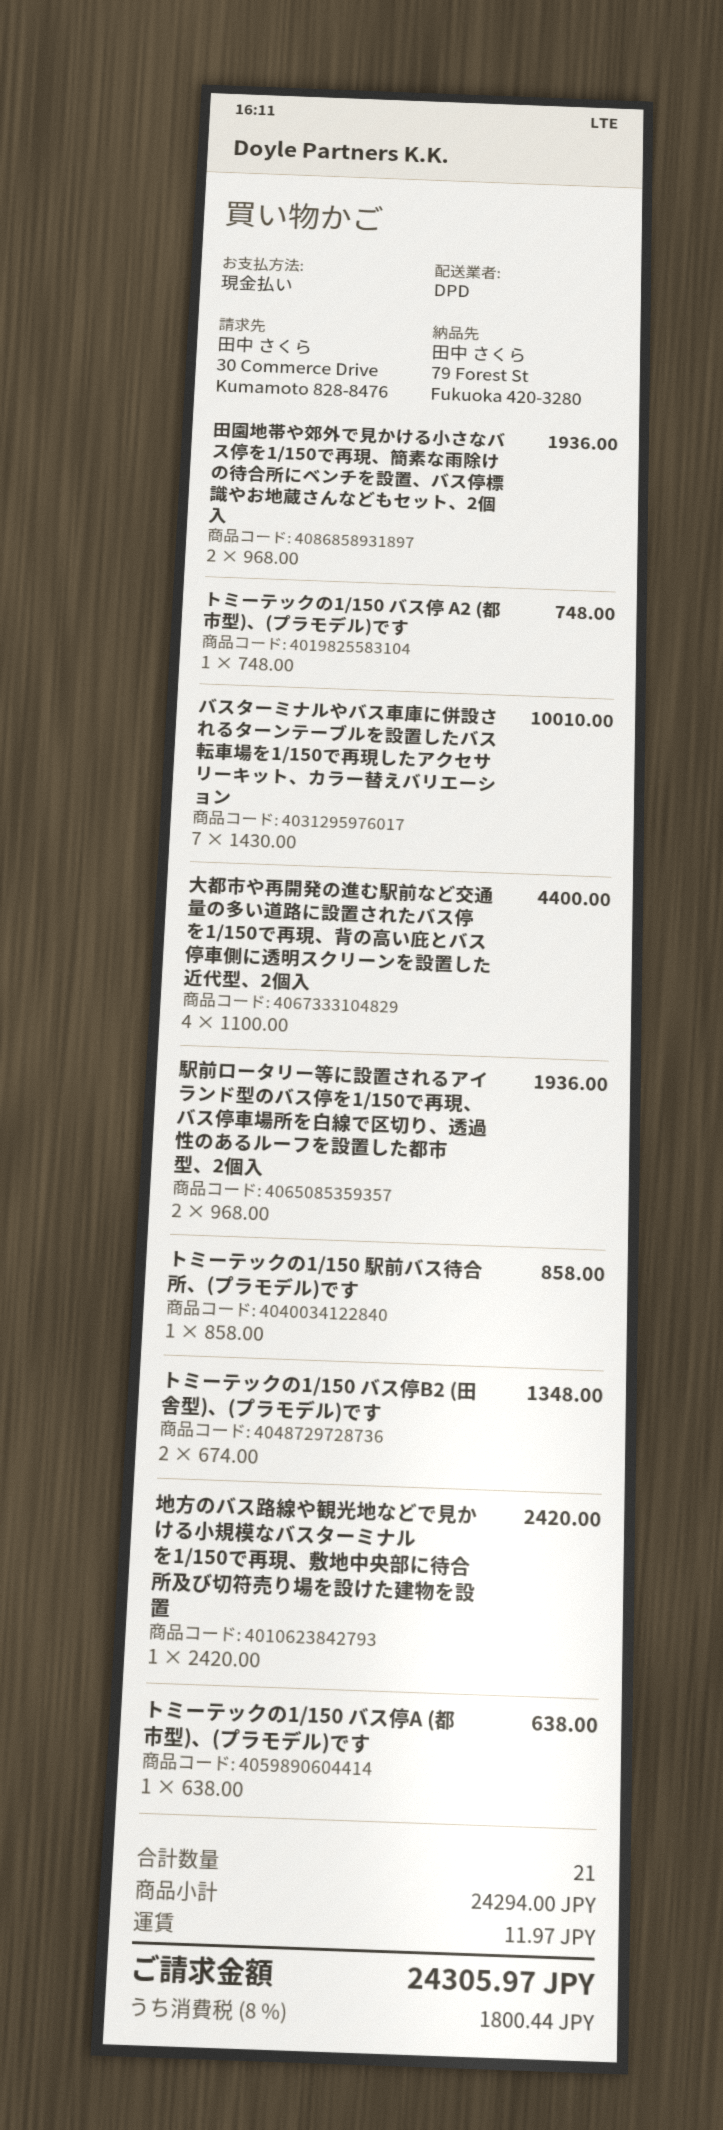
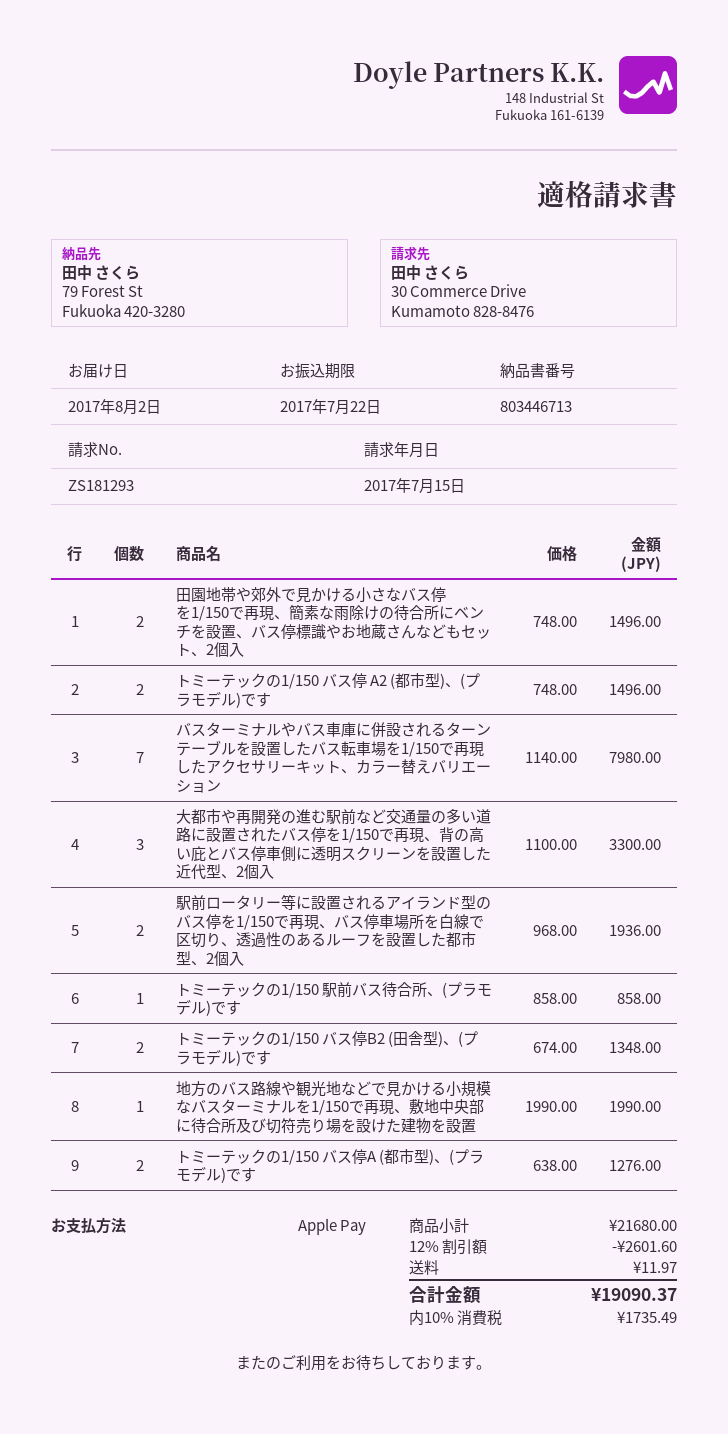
payment method: cash -> Apple Pay
田園地帯や郊外で見かける小さなバス停を1/150で再現、簡素な雨除けの待合所にベンチを設置、バス停標識やお地蔵さんなどもセット、2個入: 2 x 968.00 = 1936.00 -> 2 x 748.00 = 1496.00
トミーテックの1/150 バス停 A2 (都市型)、(プラモデル)です: 1 x 748.00 = 748.00 -> 2 x 748.00 = 1496.00
バスターミナルやバス車庫に併設されるターンテーブルを設置したバス転車場を1/150で再現したアクセサリーキット、カラー替えバリエーション: 7 x 1430.00 = 10010.00 -> 7 x 1140.00 = 7980.00
大都市や再開発の進む駅前など交通量の多い道路に設置されたバス停を1/150で再現、背の高い庇とバス停車側に透明スクリーンを設置した近代型、2個入: 4 x 1100.00 = 4400.00 -> 3 x 1100.00 = 3300.00
地方のバス路線や観光地などで見かける小規模なバスターミナルを1/150で再現、敷地中央部に待合所及び切符売り場を設けた建物を設置: 1 x 2420.00 = 2420.00 -> 1 x 1990.00 = 1990.00
トミーテックの1/150 バス停A (都市型)、(プラモデル)です: 1 x 638.00 = 638.00 -> 2 x 638.00 = 1276.00
subtotal: 24294.00 -> 21680.00
discount: none -> 12% = 2601.60
tax: 8% = 1800.44 -> 10% = 1735.49
total: 24305.97 -> 19090.37

